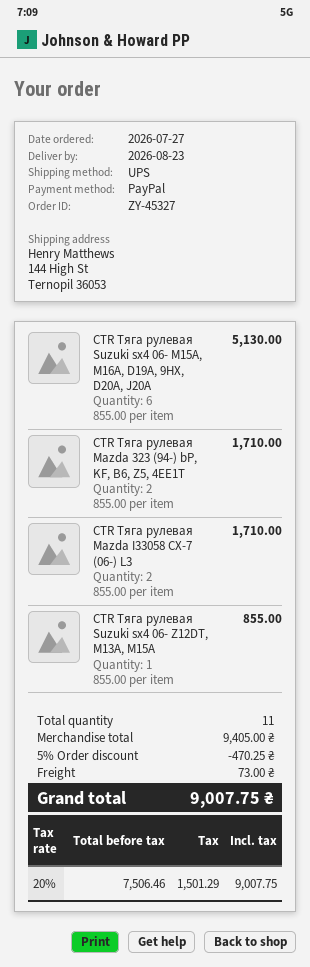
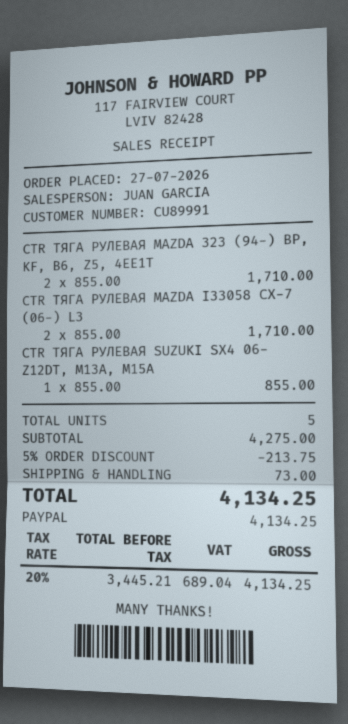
CTR Тяга рулевая Suzuki sx4 06- M15A, M16A, D19A, 9HX, D20A, J20A: 6 x 855.00 = 5130.00 -> none
total quantity: 11 -> 5
subtotal: 9405.00 -> 4275.00
discount: 5% = 470.25 -> 5% = 213.75
net: 7506.46 -> 3445.21
tax: 20% = 1501.29 -> 20% = 689.04
total: 9007.75 -> 4134.25

